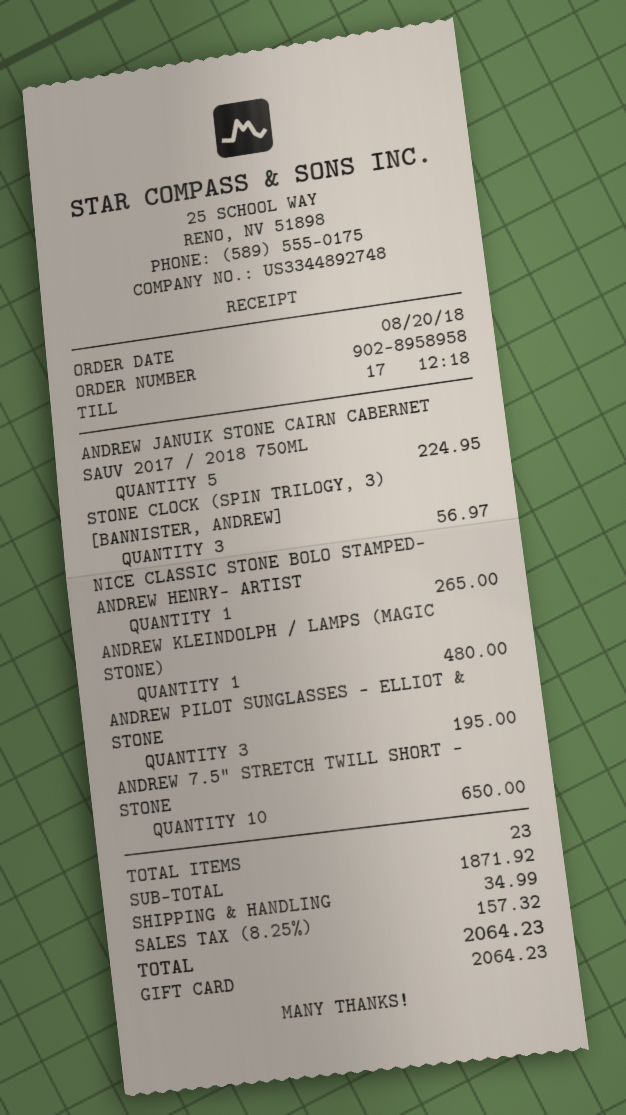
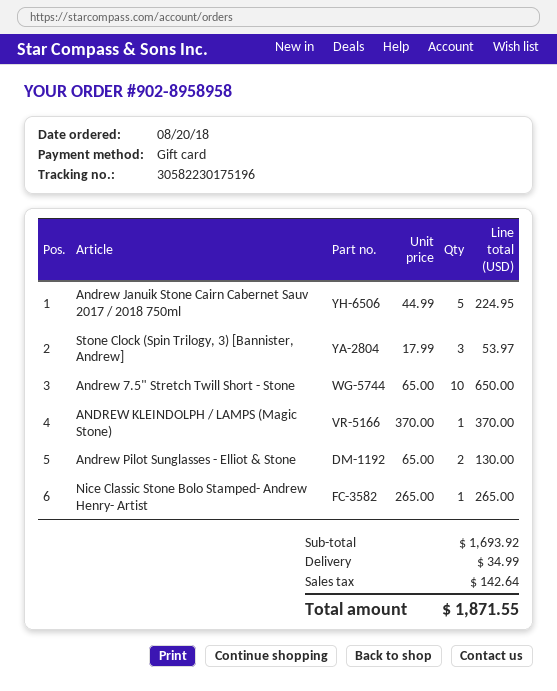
STONE CLOCK (SPIN TRILOGY, 3) [BANNISTER, ANDREW]: 3 for 56.97 -> 3 for 53.97
ANDREW KLEINDOLPH / LAMPS (MAGIC STONE): 1 for 480.00 -> 1 for 370.00
ANDREW PILOT SUNGLASSES - ELLIOT & STONE: 3 for 195.00 -> 2 for 130.00
subtotal: 1871.92 -> 1693.92
tax: 157.32 -> 142.64
total: 2064.23 -> 1871.55

